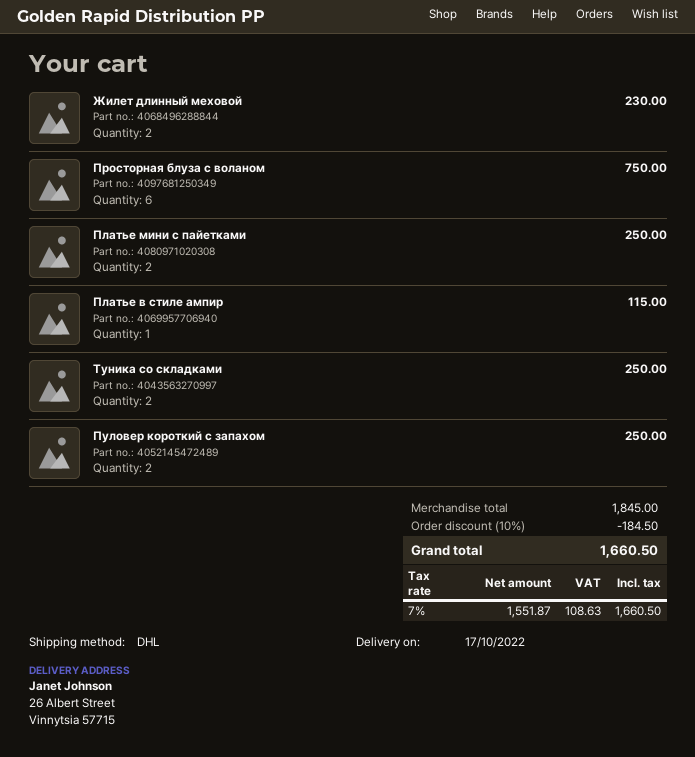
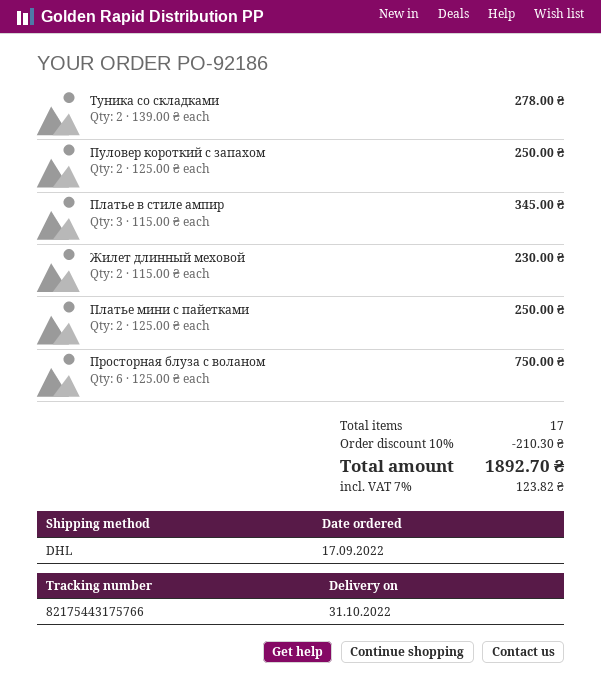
delivery date: 2022-10-17 -> 2022-10-31
Платье в стиле ампир: 1 for 115.00 -> 3 for 345.00
Туника со складками: 2 for 250.00 -> 2 for 278.00
discount: 10% = 184.50 -> 10% = 210.30
tax: 7% = 108.63 -> 7% = 123.82
total: 1660.50 -> 1892.70

